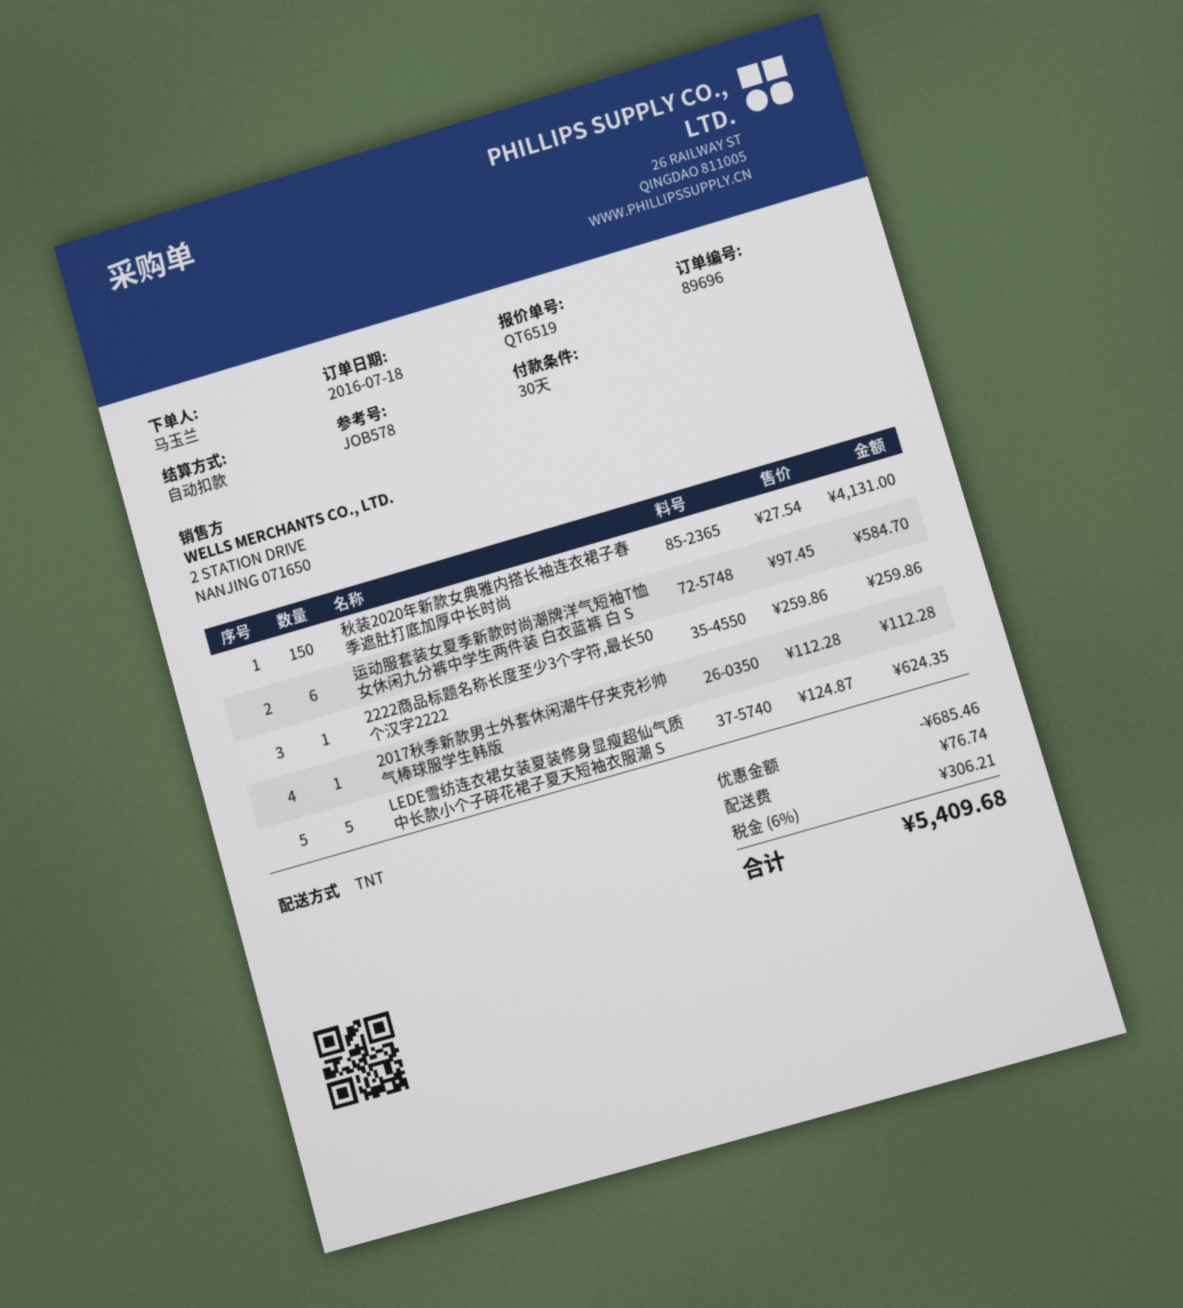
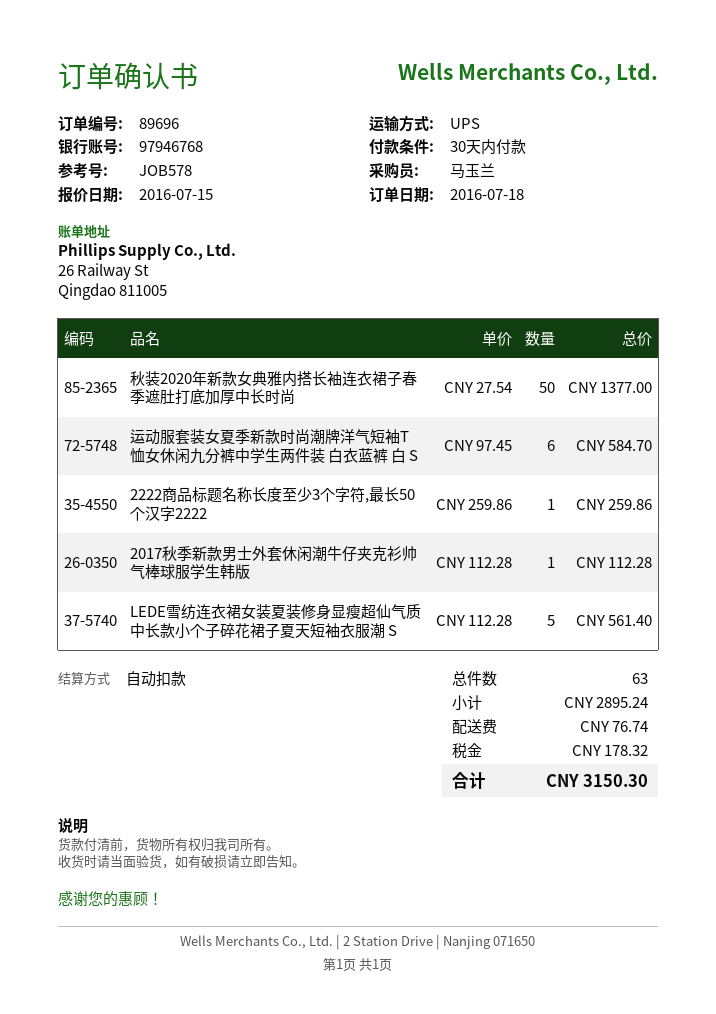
shipping method: TNT -> UPS
秋装2020年新款女典雅内搭长袖连衣裙子春季遮肚打底加厚中长时尚: 150 x 27.54 = 4131.00 -> 50 x 27.54 = 1377.00
LEDE雪纺连衣裙女装夏装修身显瘦超仙气质中长款小个子碎花裙子夏天短袖衣服潮 S: 5 x 124.87 = 624.35 -> 5 x 112.28 = 561.40
discount: 685.46 -> none
tax: 306.21 -> 178.32
total: 5409.68 -> 3150.30

